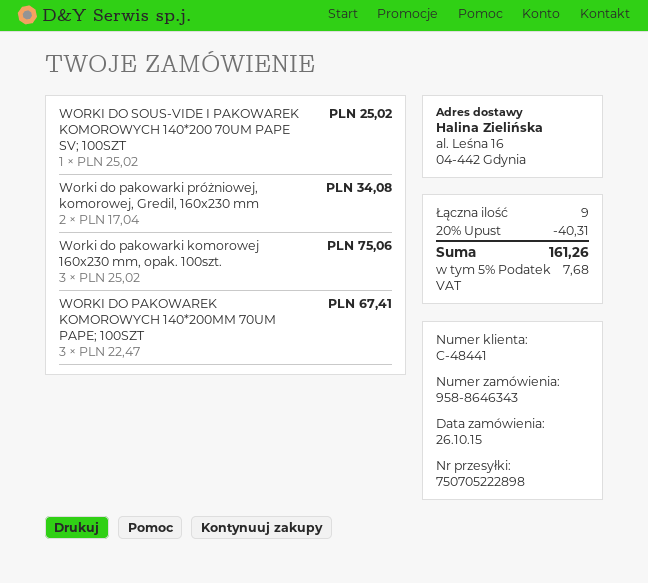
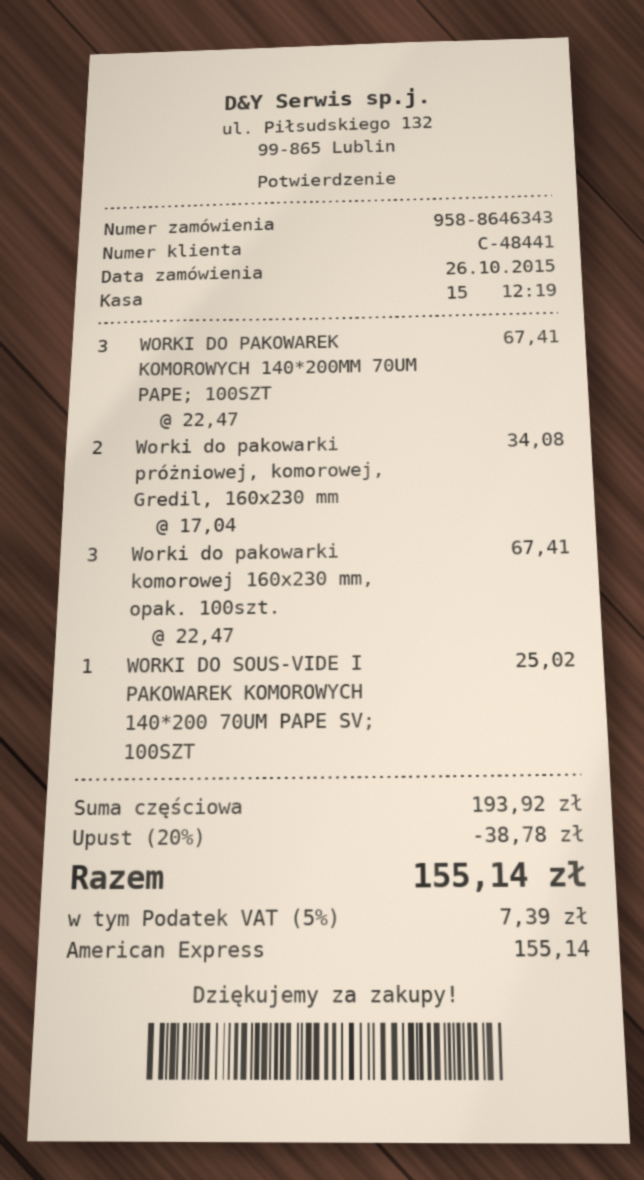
Worki do pakowarki komorowej 160x230 mm, opak. 100szt.: 3 x 25.02 = 75.06 -> 3 x 22.47 = 67.41
discount: 20% = 40.31 -> 20% = 38.78
tax: 5% = 7.68 -> 5% = 7.39
total: 161.26 -> 155.14

